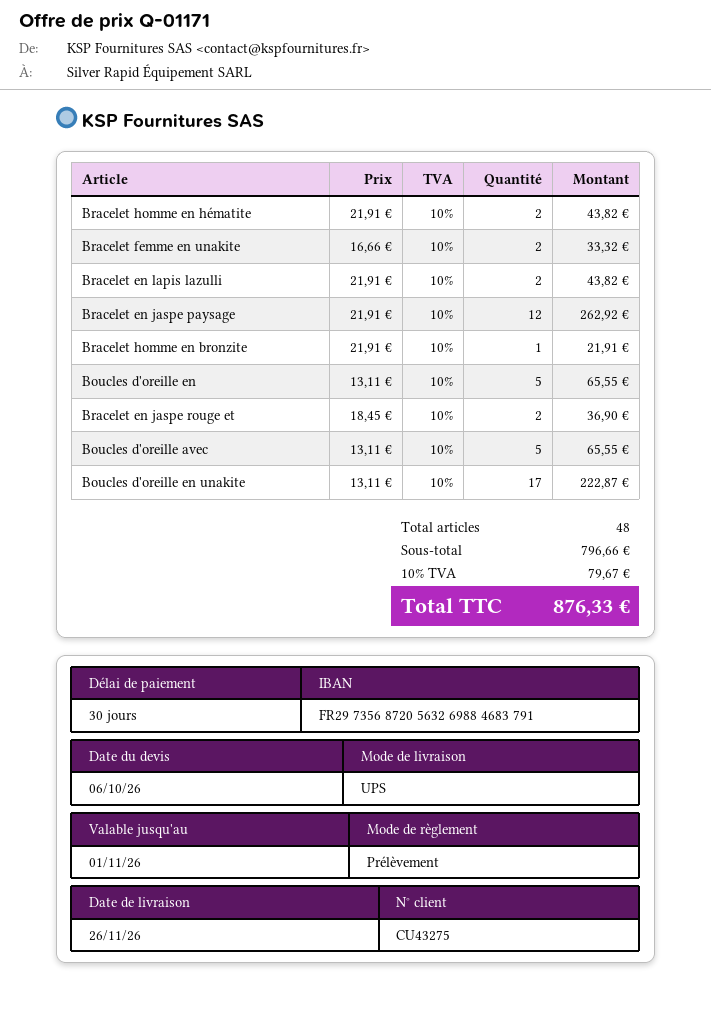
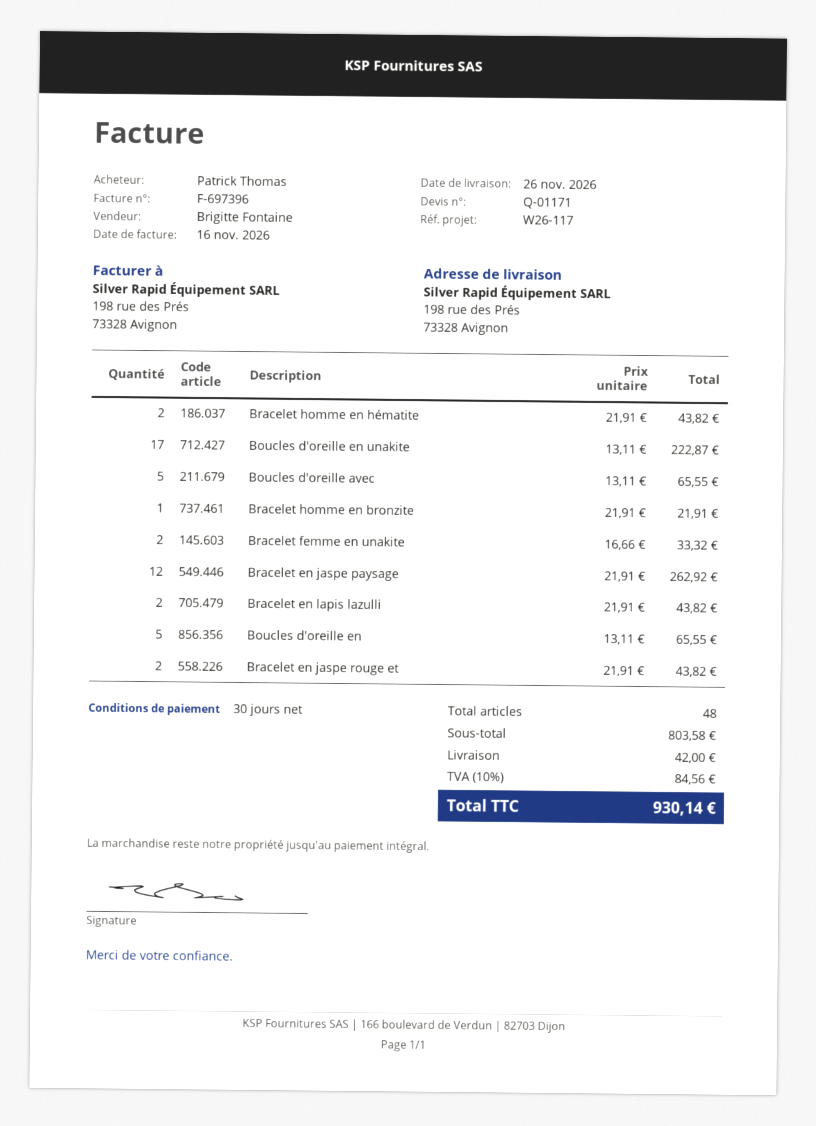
Bracelet en jaspe rouge et: 2 x 18.45 = 36.90 -> 2 x 21.91 = 43.82
subtotal: 796.66 -> 803.58
shipping: none -> 42.00
tax: 10% = 79.67 -> 10% = 84.56
total: 876.33 -> 930.14

